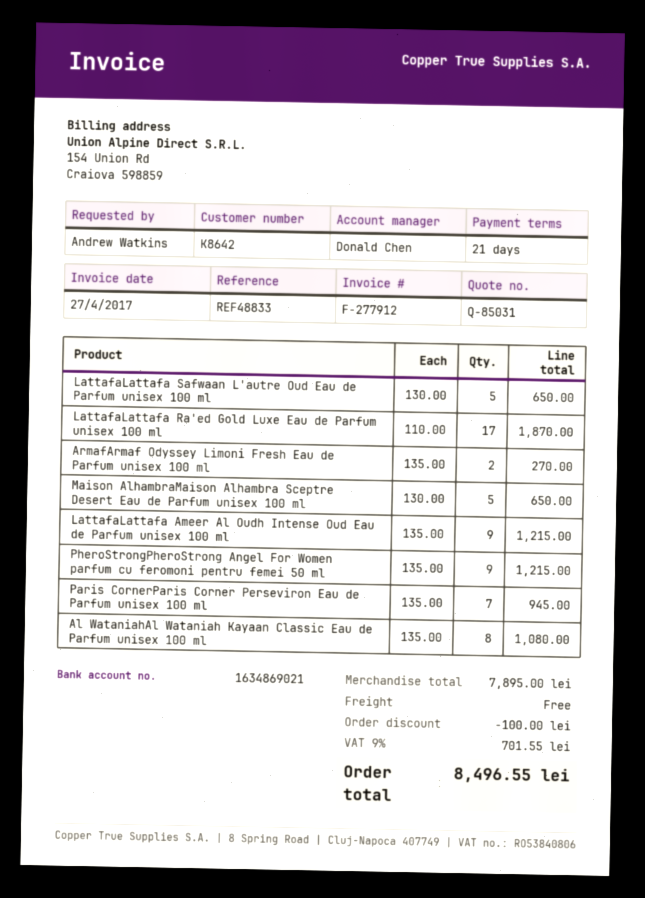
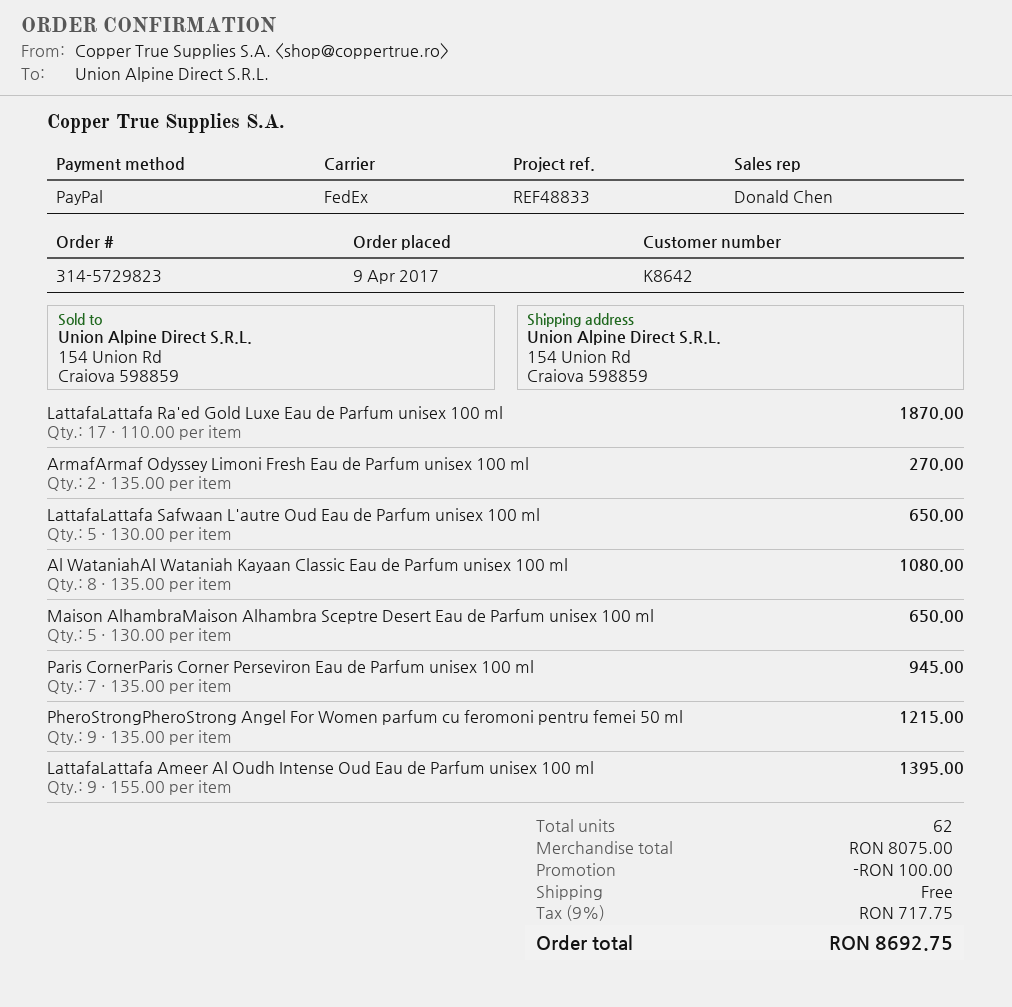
LattafaLattafa Ameer Al Oudh Intense Oud Eau de Parfum unisex 100 ml: 9 x 135.00 = 1215.00 -> 9 x 155.00 = 1395.00
subtotal: 7895.00 -> 8075.00
tax: 9% = 701.55 -> 9% = 717.75
total: 8496.55 -> 8692.75

